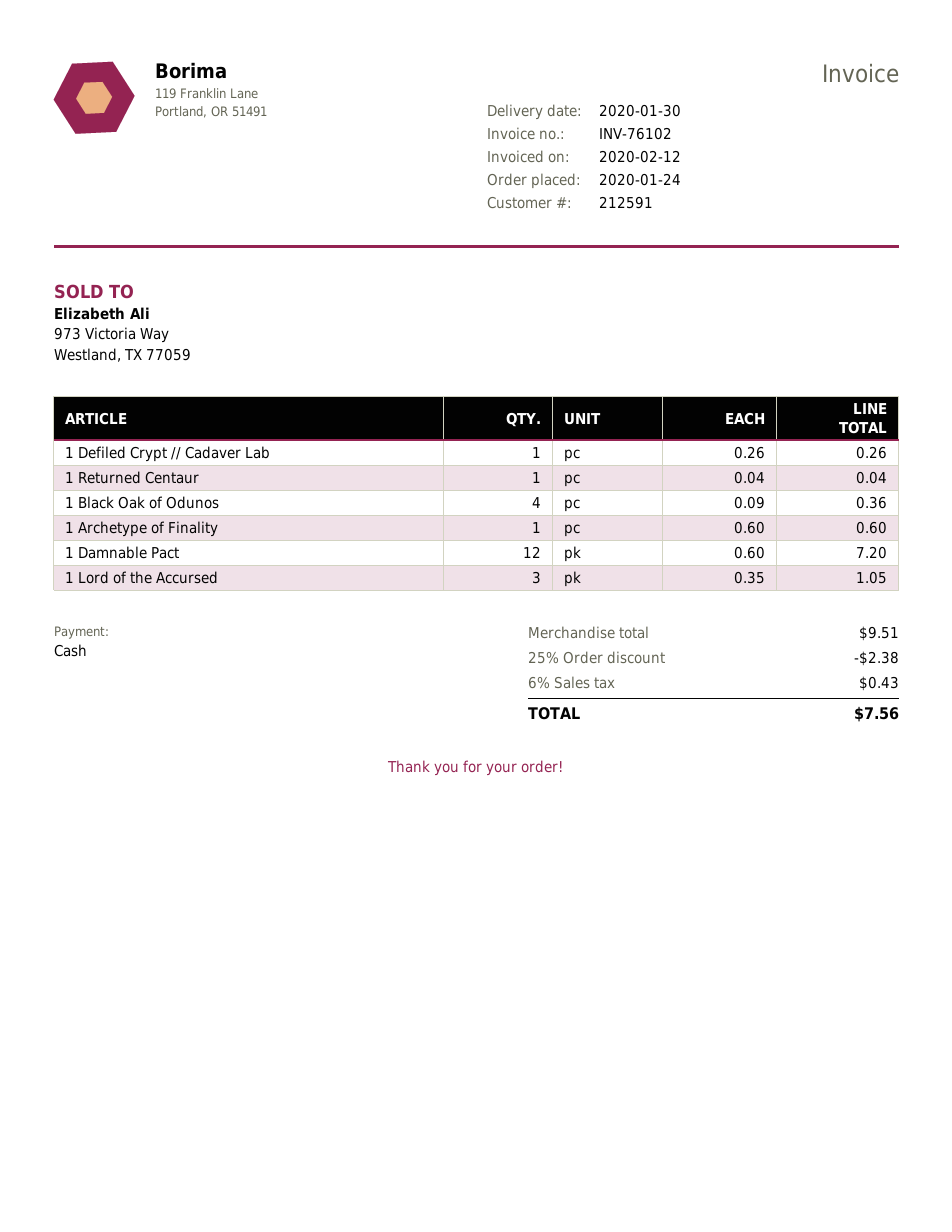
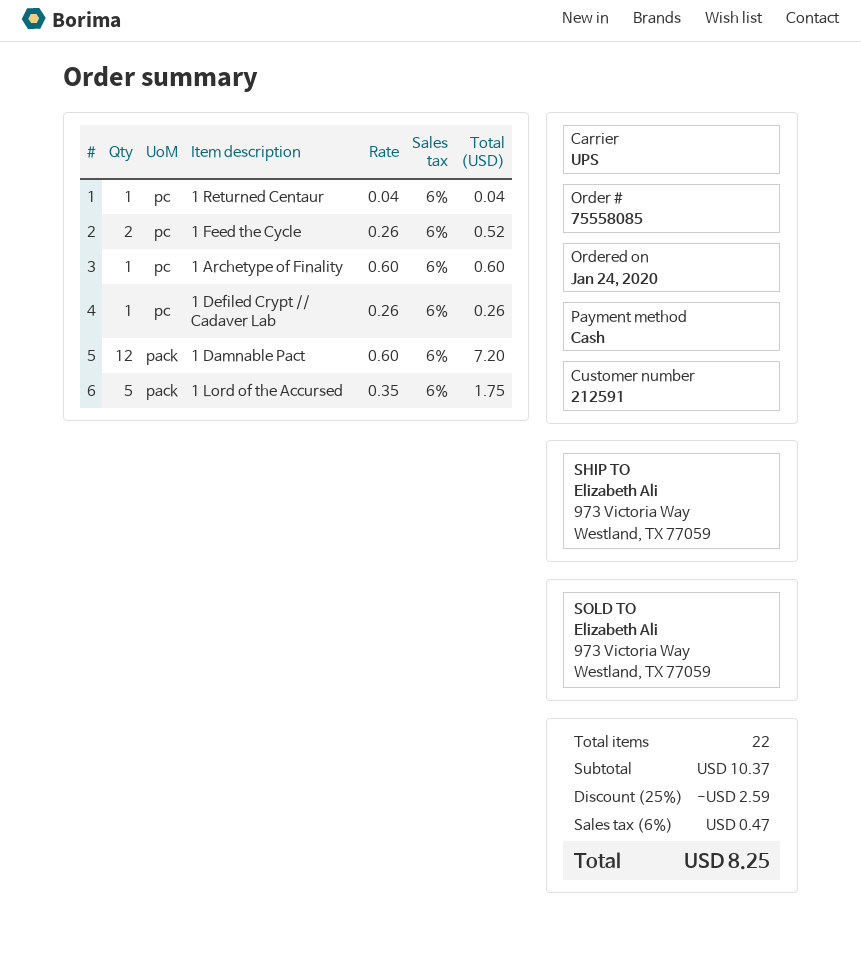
1 Black Oak of Odunos: 4 x 0.09 = 0.36 -> none
1 Lord of the Accursed: 3 x 0.35 = 1.05 -> 5 x 0.35 = 1.75
1 Feed the Cycle: none -> 2 x 0.26 = 0.52
subtotal: 9.51 -> 10.37
discount: 25% = 2.38 -> 25% = 2.59
tax: 6% = 0.43 -> 6% = 0.47
total: 7.56 -> 8.25

